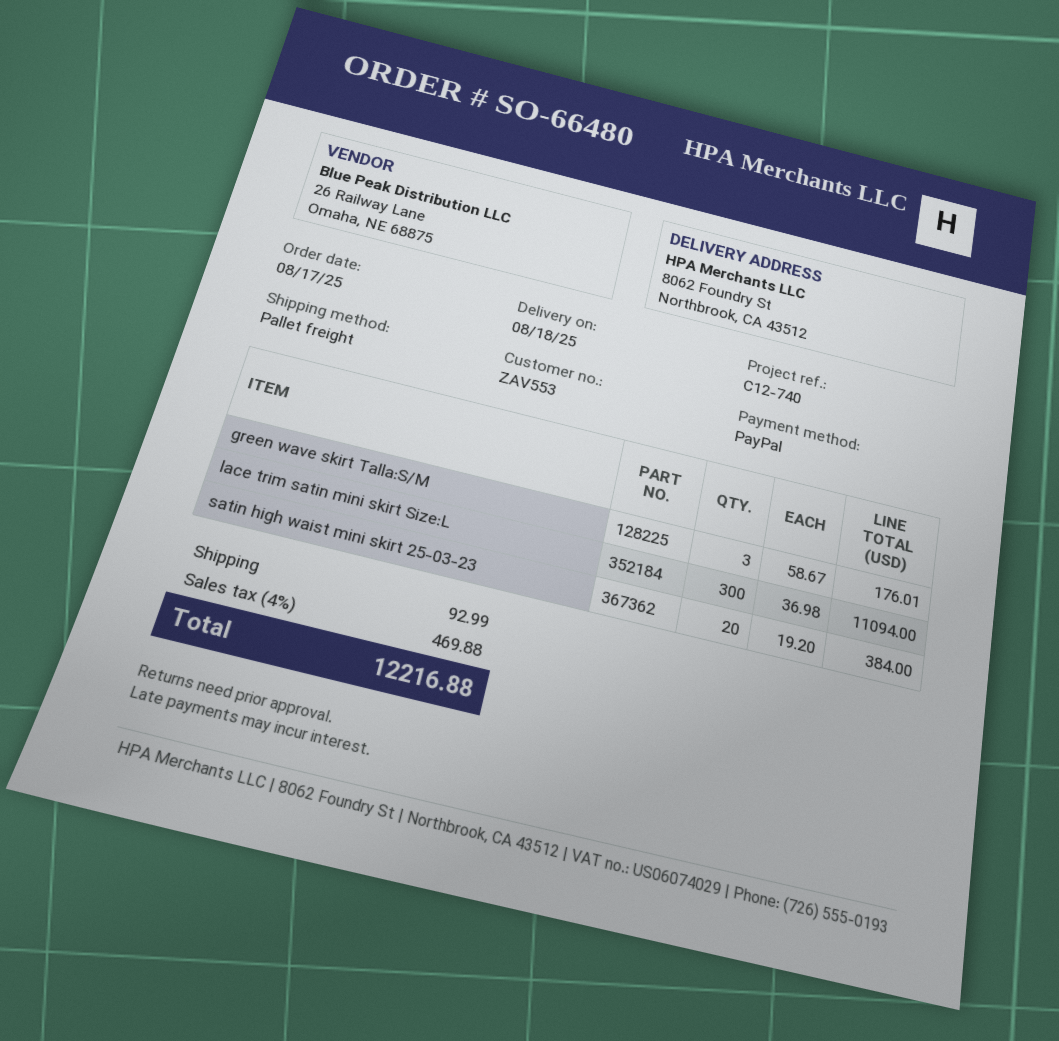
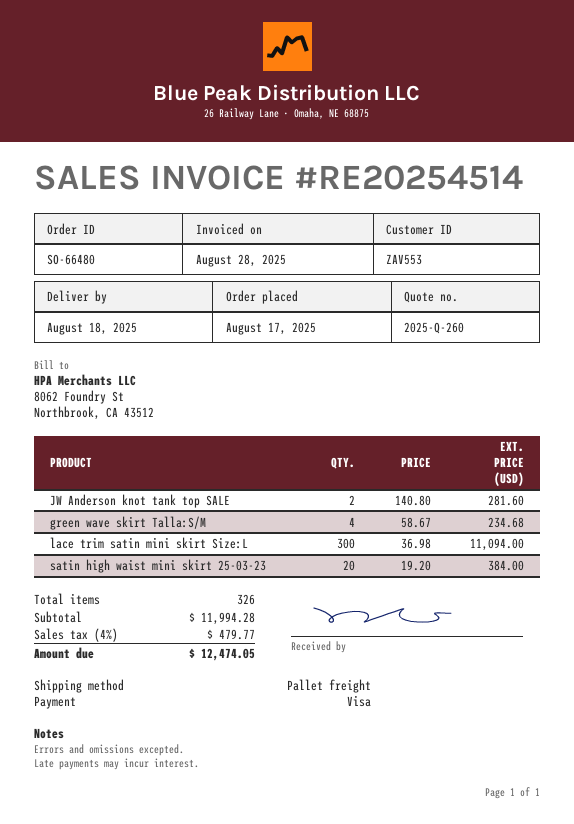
payment method: PayPal -> Visa
green wave skirt Talla:S/M: 3 x 58.67 = 176.01 -> 4 x 58.67 = 234.68
JW Anderson knot tank top SALE: none -> 2 x 140.80 = 281.60
shipping: 92.99 -> none
tax: 4% = 469.88 -> 4% = 479.77
total: 12216.88 -> 12474.05

